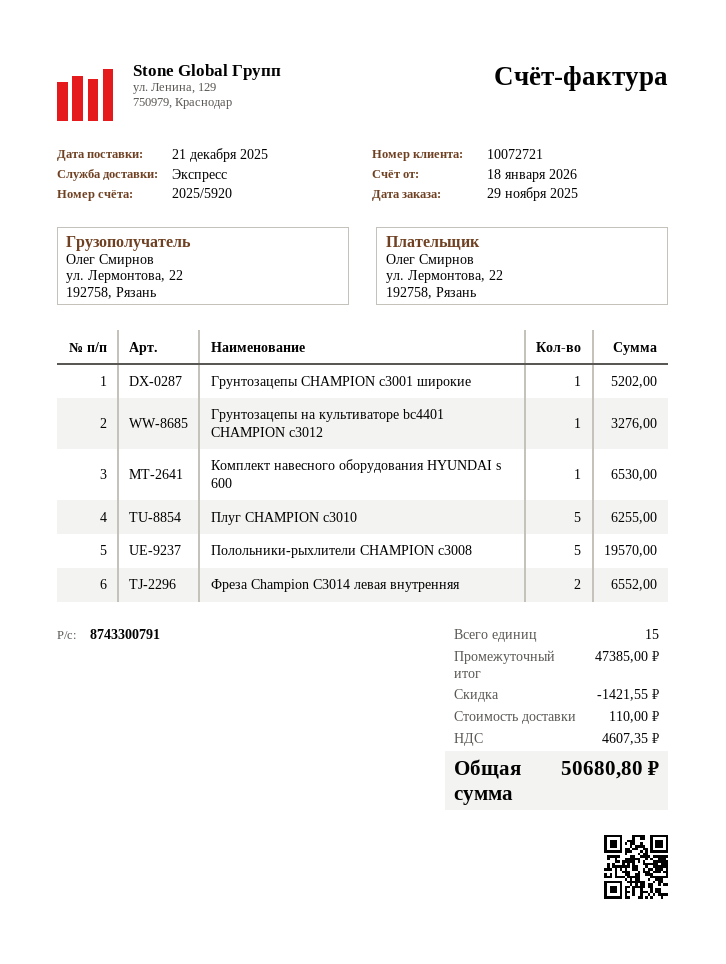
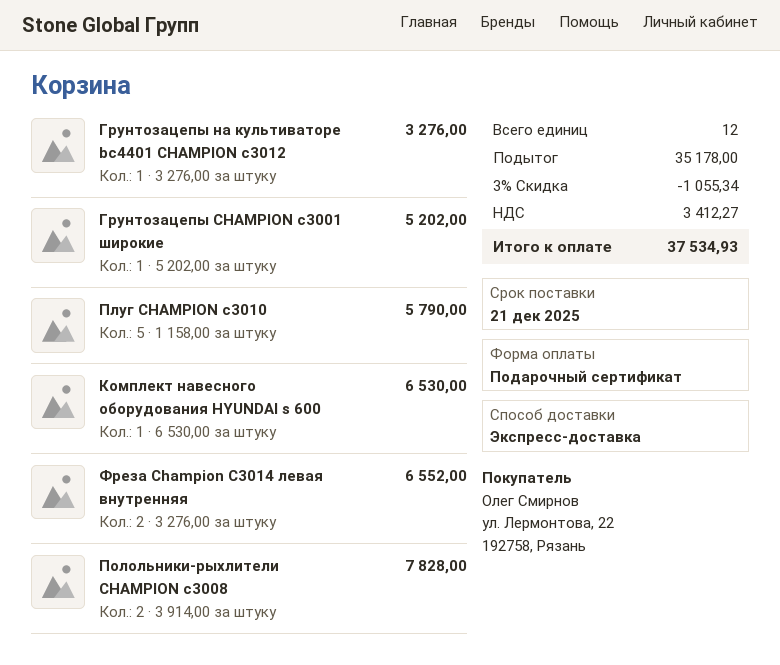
Плуг CHAMPION c3010: 5 for 6255.00 -> 5 for 5790.00
Полольники-рыхлители CHAMPION c3008: 5 for 19570.00 -> 2 for 7828.00
total quantity: 15 -> 12
subtotal: 47385.00 -> 35178.00
discount: 1421.55 -> 1055.34
shipping: 110.00 -> none
tax: 4607.35 -> 3412.27
total: 50680.80 -> 37534.93

